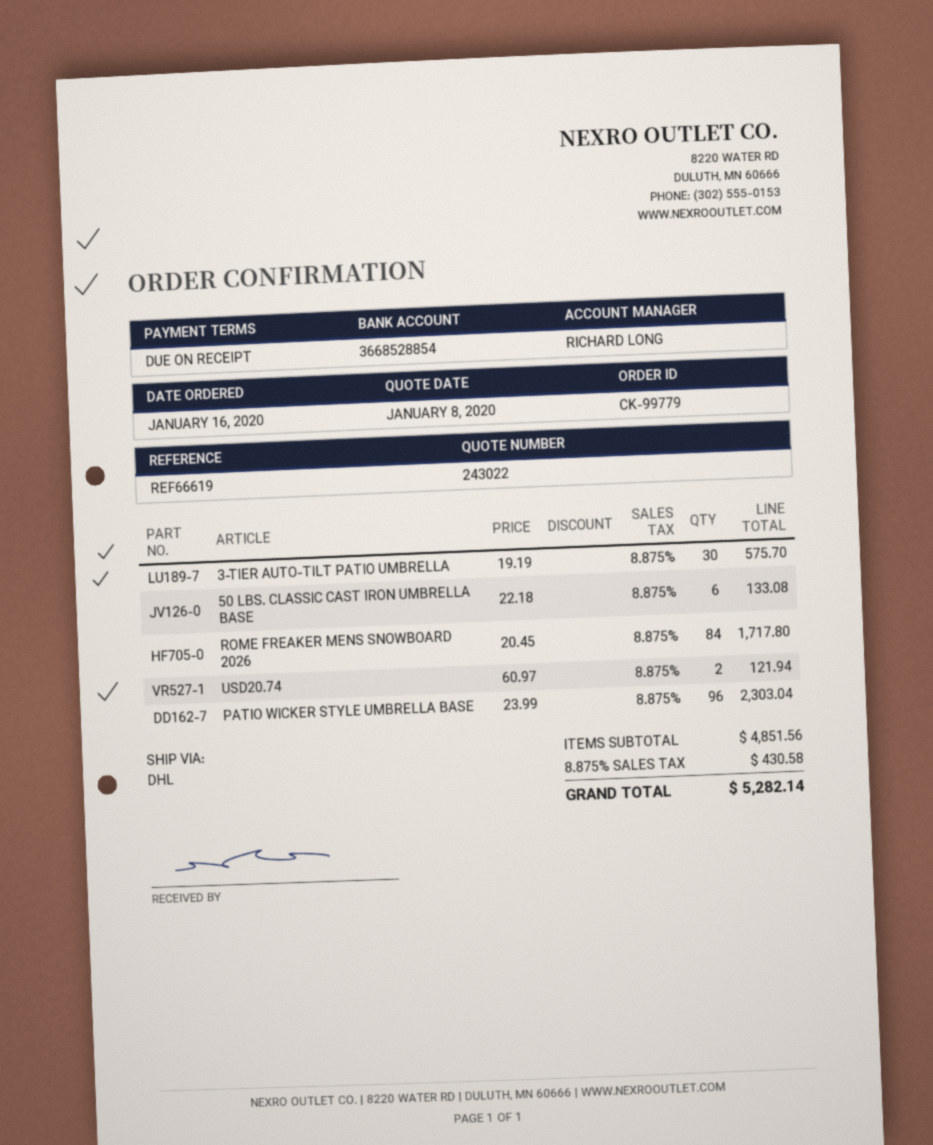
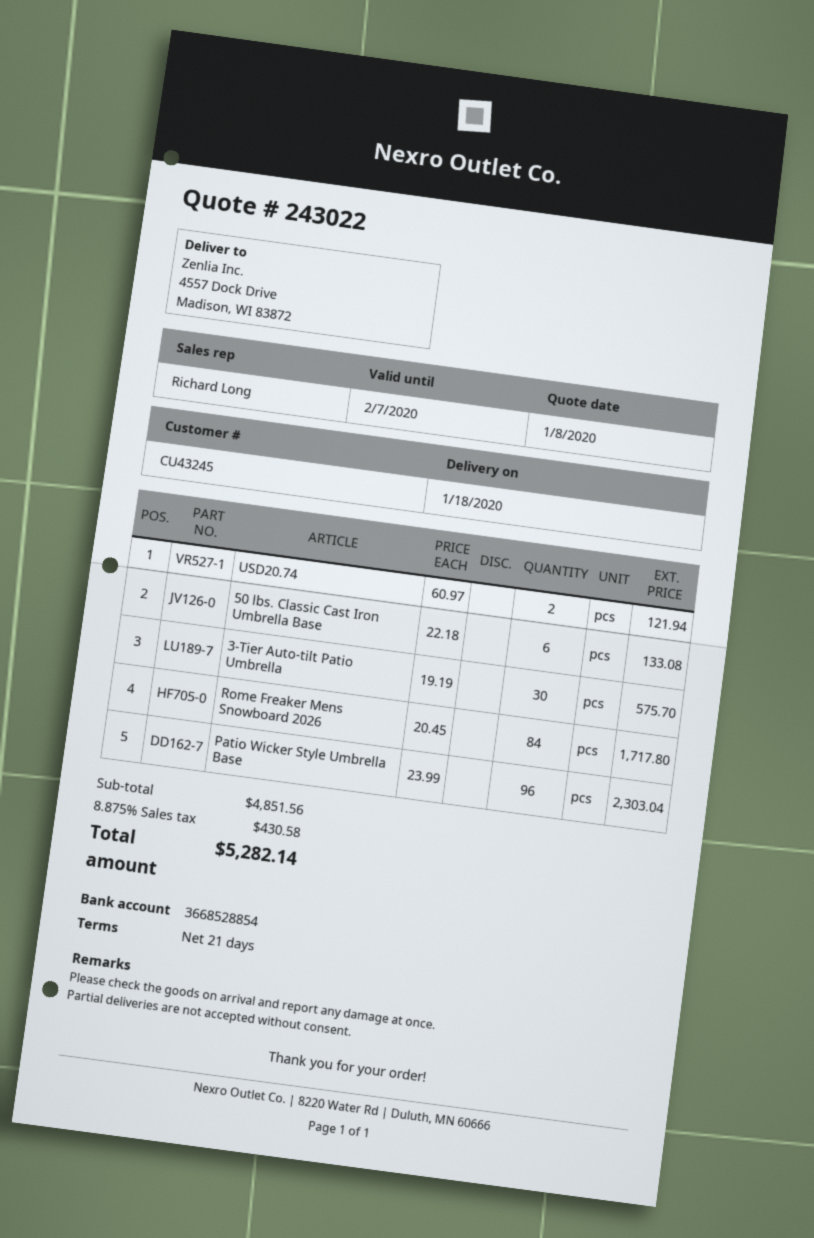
payment terms: on receipt -> 21 days

